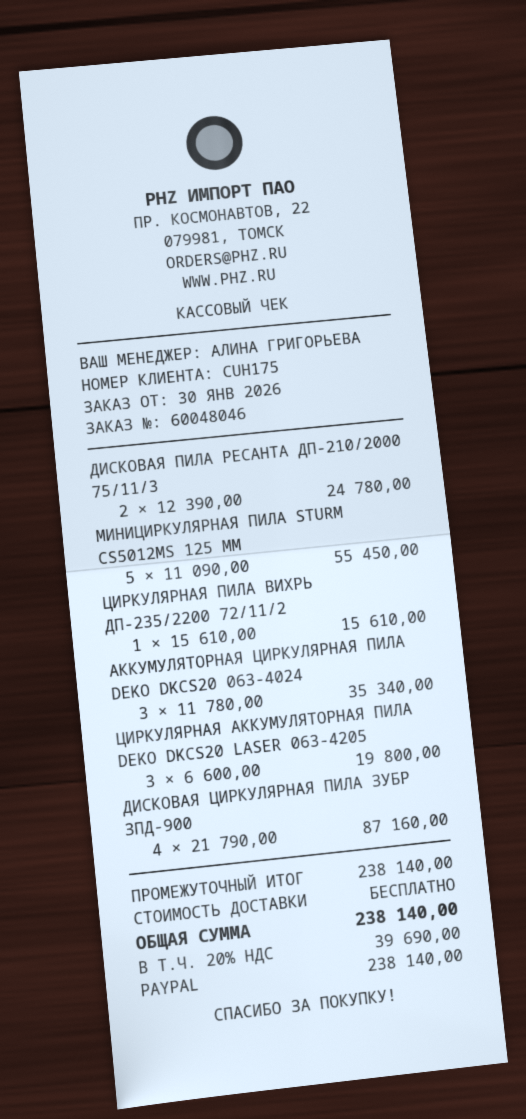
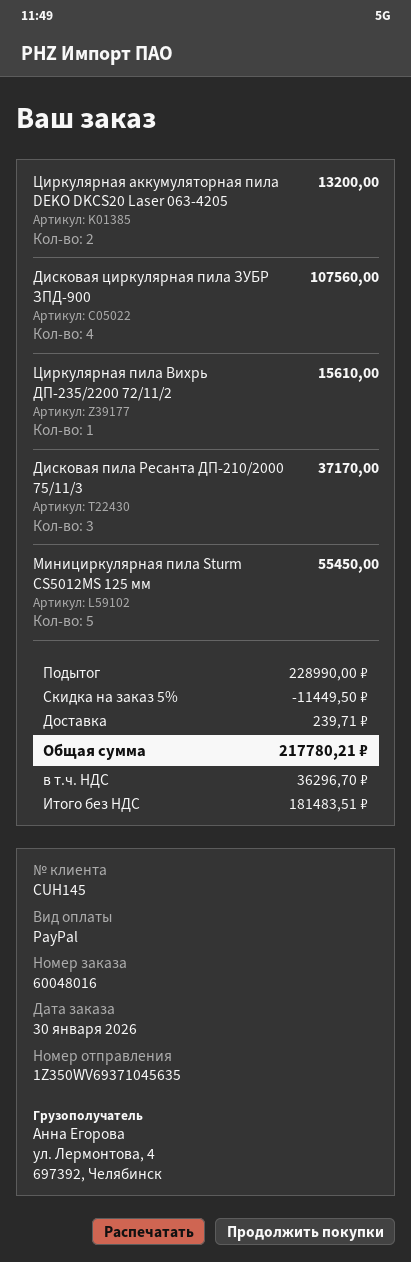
order number: 60048046 -> 60048016
customer number: CUH175 -> CUH145
ДИСКОВАЯ ПИЛА РЕСАНТА ДП-210/2000 75/11/3: 2 for 24780.00 -> 3 for 37170.00
АККУМУЛЯТОРНАЯ ЦИРКУЛЯРНАЯ ПИЛА DEKO DKCS20 063-4024: 3 for 35340.00 -> none
ЦИРКУЛЯРНАЯ АККУМУЛЯТОРНАЯ ПИЛА DEKO DKCS20 LASER 063-4205: 3 for 19800.00 -> 2 for 13200.00
ДИСКОВАЯ ЦИРКУЛЯРНАЯ ПИЛА ЗУБР ЗПД-900: 4 for 87160.00 -> 4 for 107560.00
subtotal: 238140.00 -> 228990.00
discount: none -> 5% = 11449.50
shipping: 0.00 -> 239.71
tax: 39690.00 -> 36296.70
total: 238140.00 -> 217780.21

